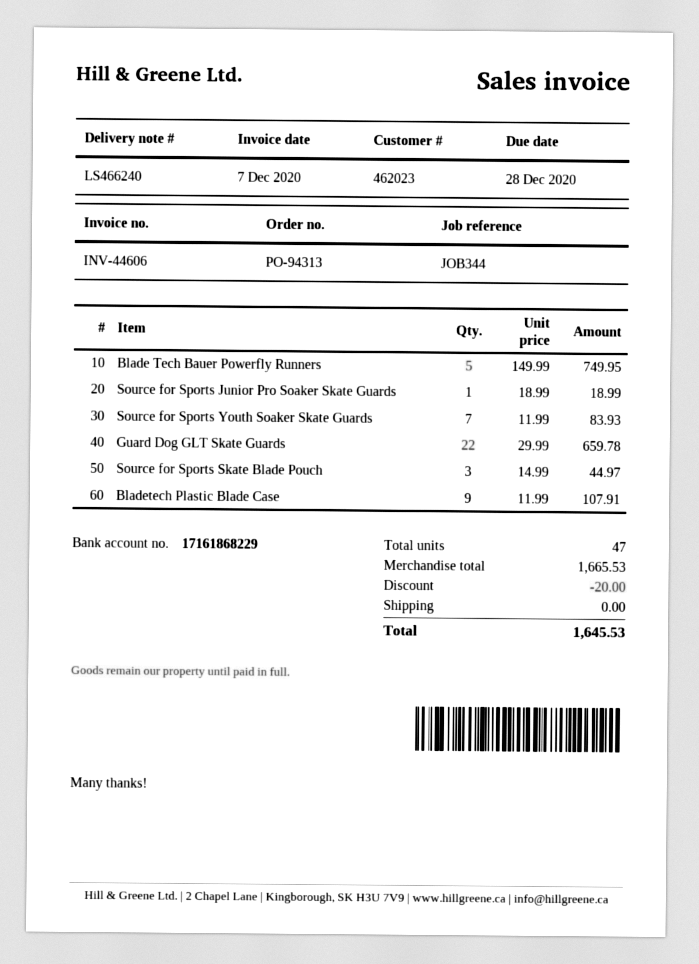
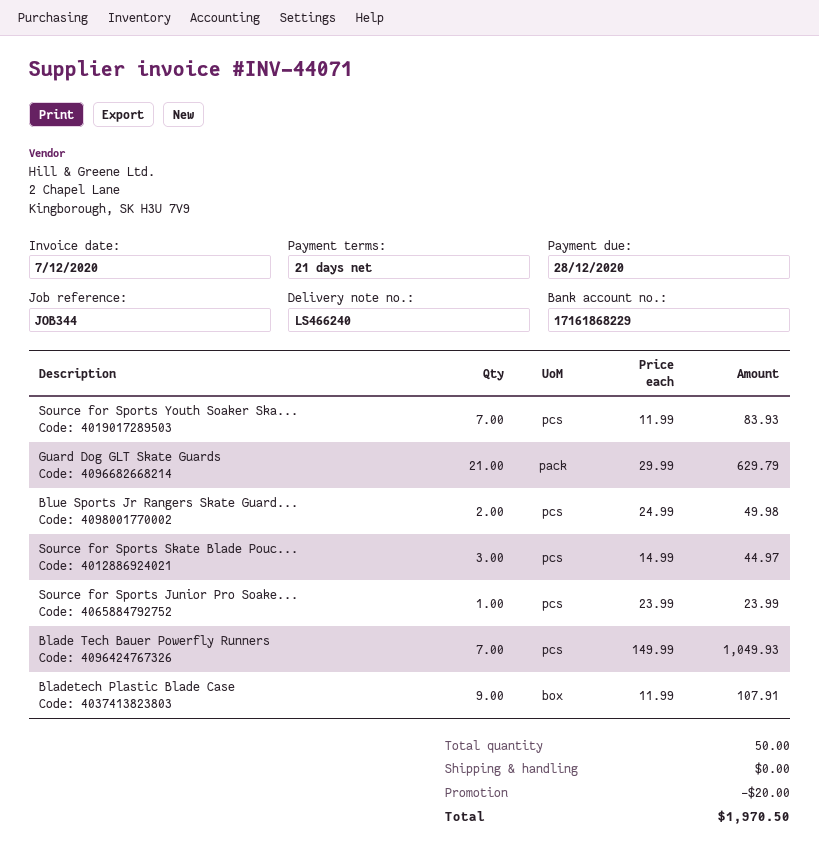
invoice number: INV-44606 -> INV-44071
Blade Tech Bauer Powerfly Runners: 5 x 149.99 = 749.95 -> 7 x 149.99 = 1049.93
Source for Sports Junior Pro Soaker Skate Guards: 1 x 18.99 = 18.99 -> 1 x 23.99 = 23.99
Guard Dog GLT Skate Guards: 22 x 29.99 = 659.78 -> 21 x 29.99 = 629.79
Blue Sports Jr Rangers Skate Guard...: none -> 2 x 24.99 = 49.98
total quantity: 47 -> 50
total: 1645.53 -> 1970.50

